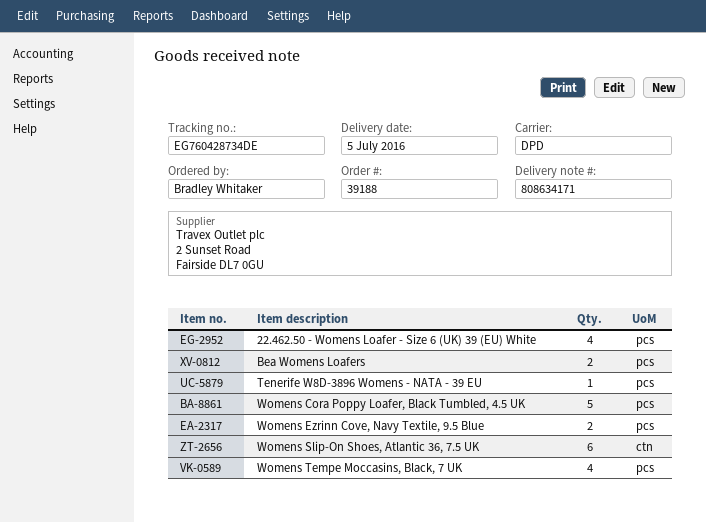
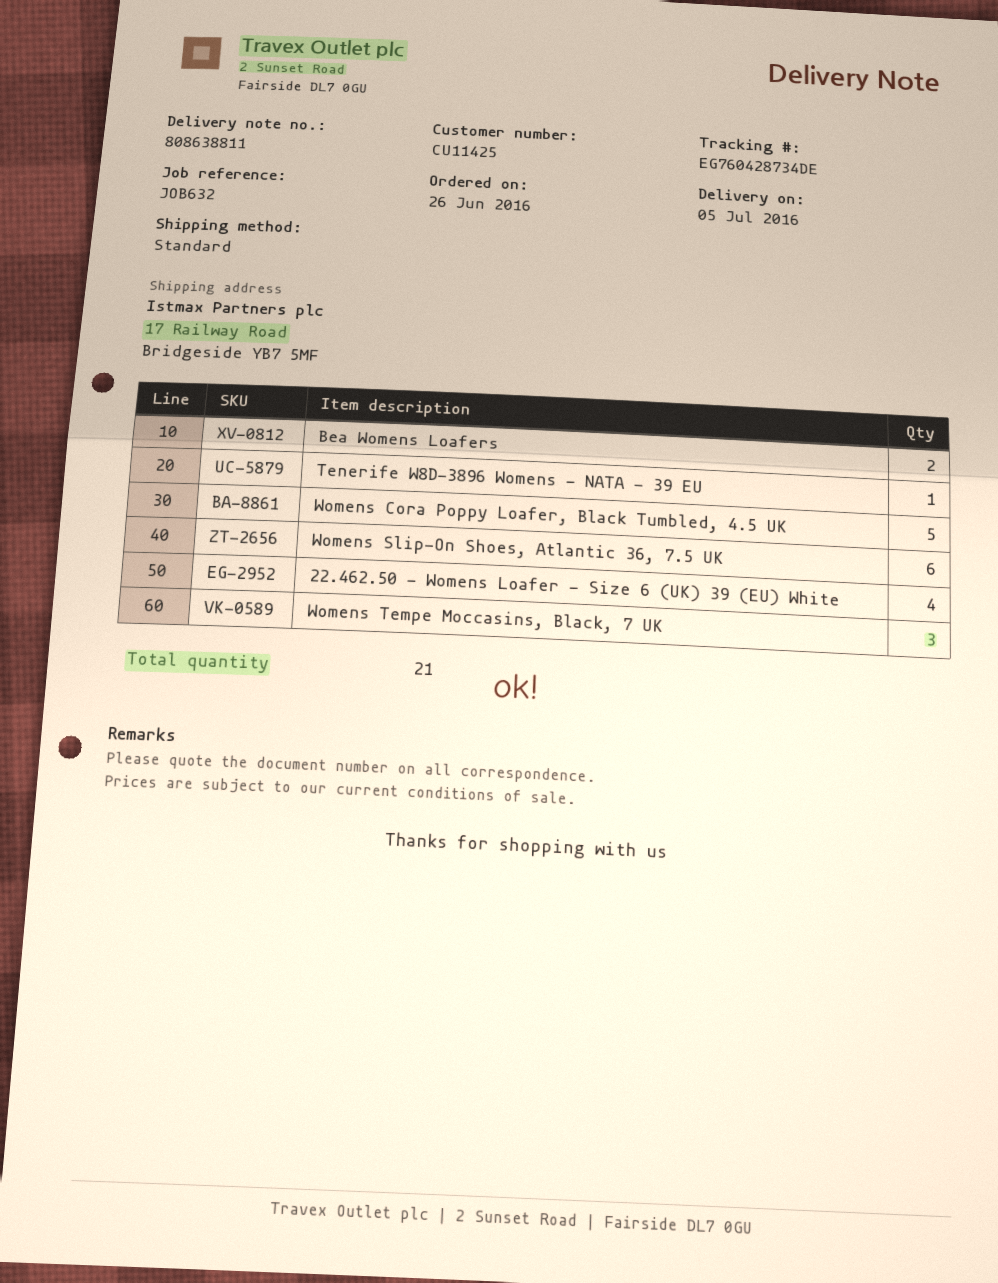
delivery note number: 808634171 -> 808638811
shipping method: DPD -> standard
Womens Ezrinn Cove, Navy Textile, 9.5 Blue: 2 -> none
Womens Tempe Moccasins, Black, 7 UK: 4 -> 3

